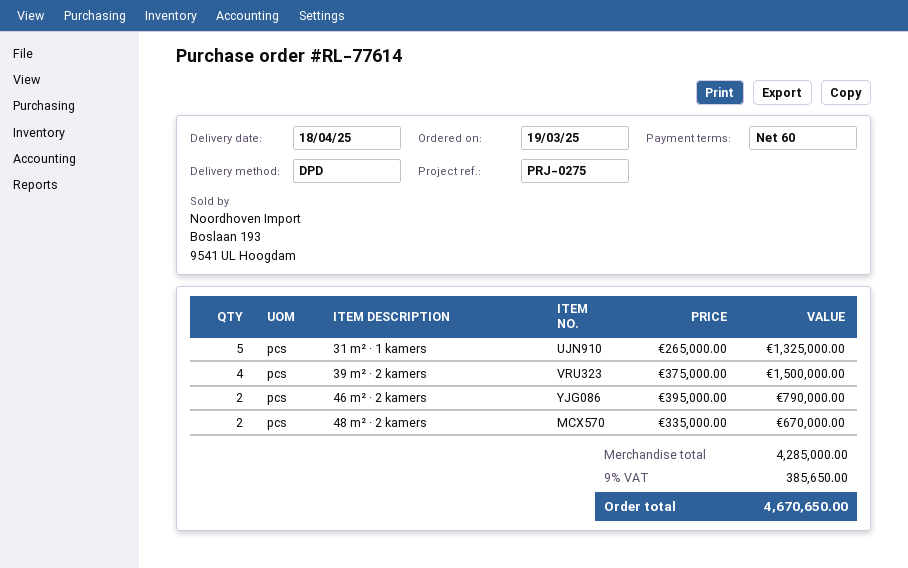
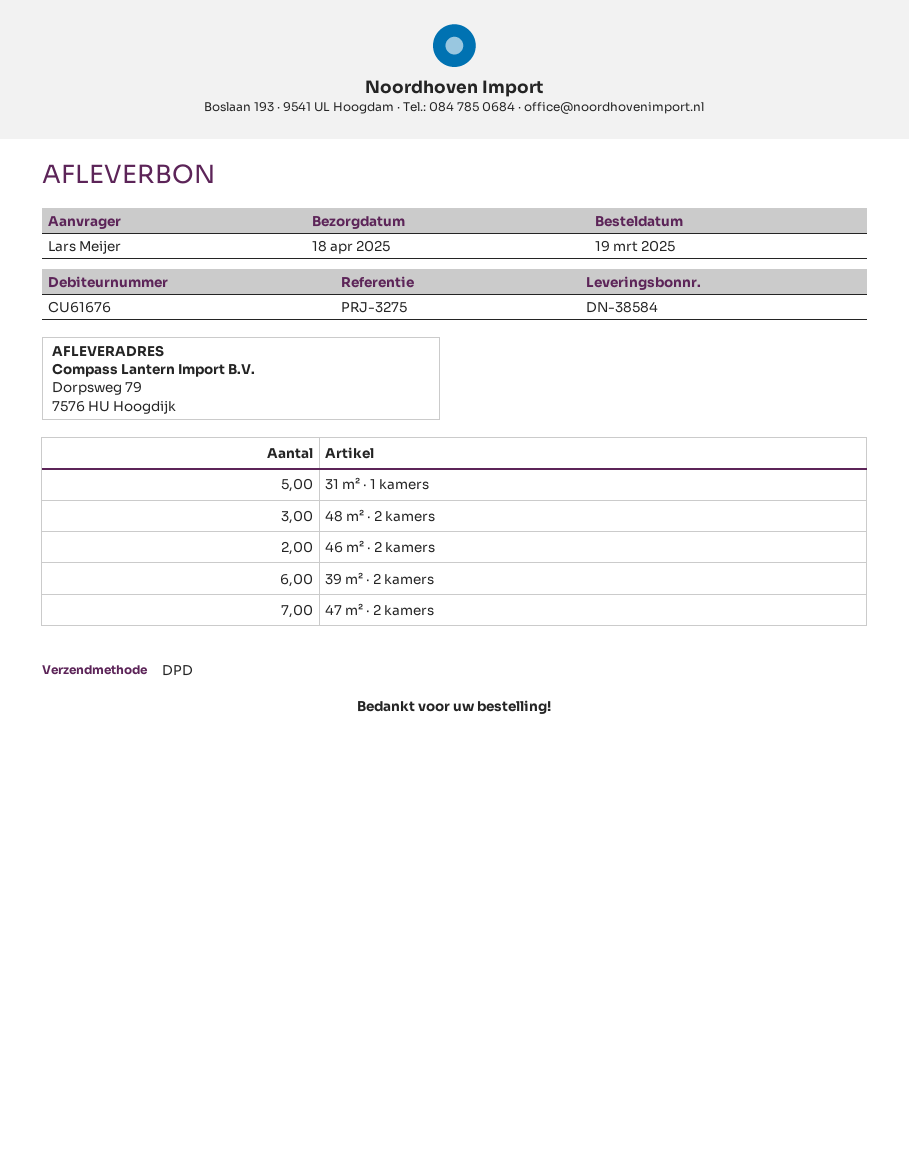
reference: PRJ-0275 -> PRJ-3275
39 m² · 2 kamers: 4 -> 6
48 m² · 2 kamers: 2 -> 3
47 m² · 2 kamers: none -> 7

